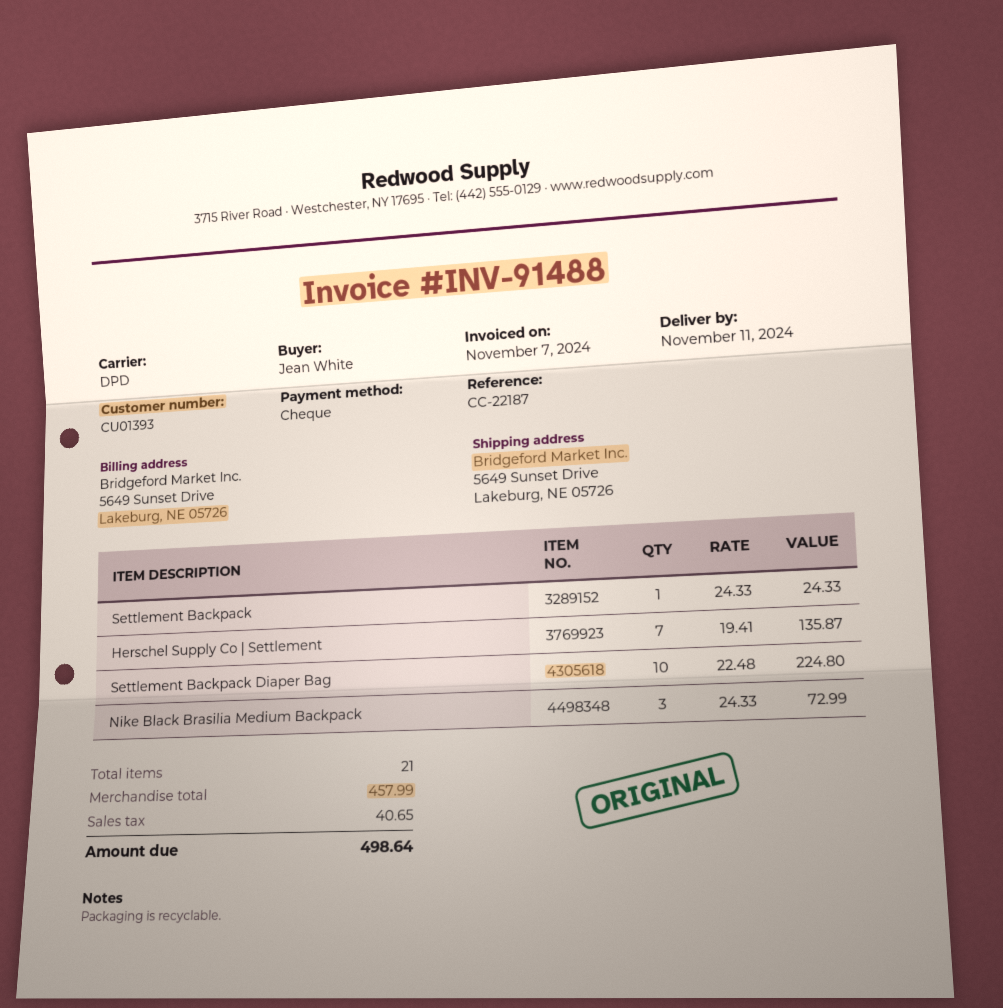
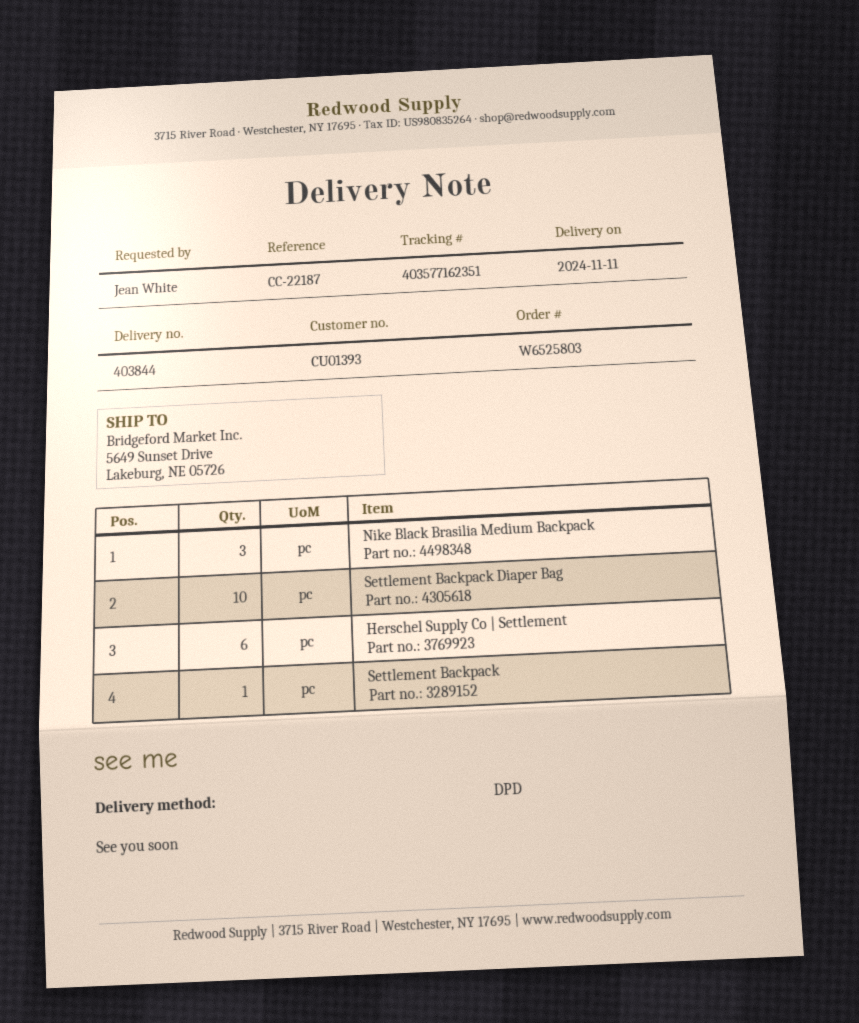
Herschel Supply Co | Settlement: 7 -> 6

